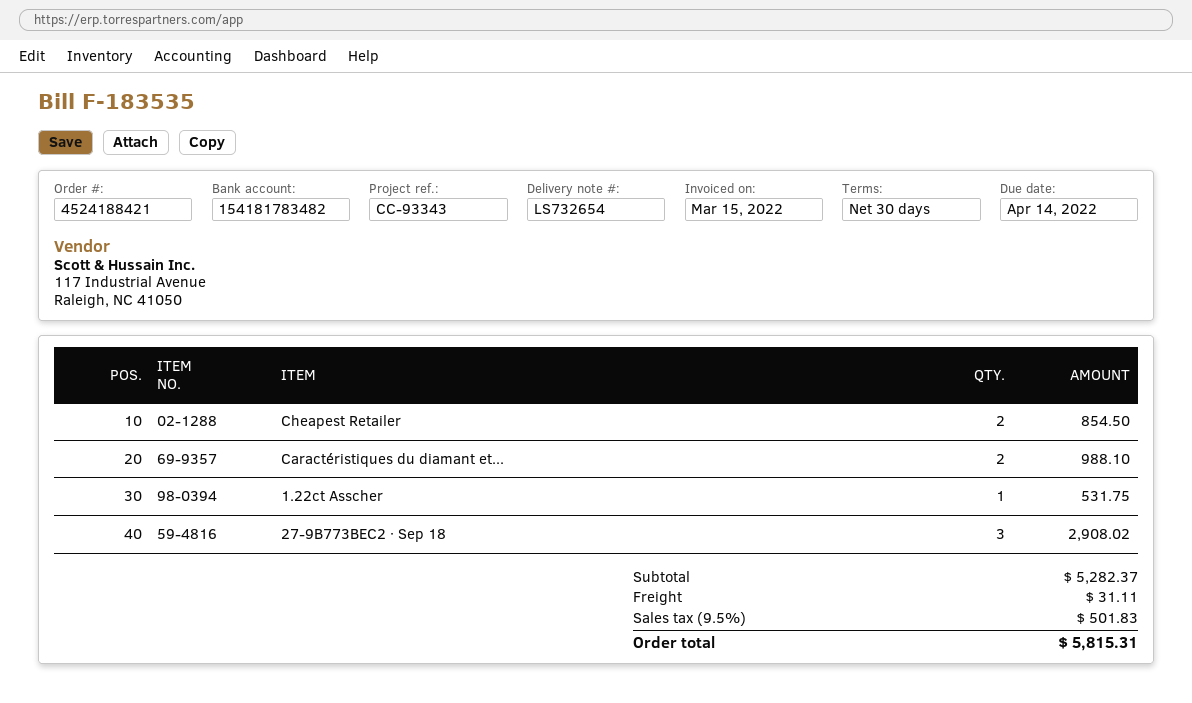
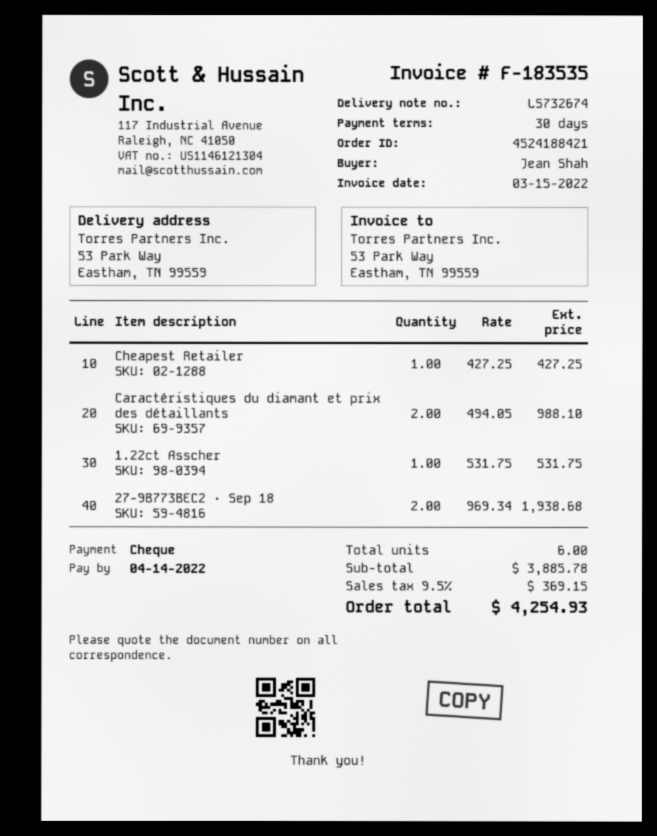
delivery note number: LS732654 -> LS732674
Cheapest Retailer: 2 for 854.50 -> 1 for 427.25
27-9B773BEC2 · Sep 18: 3 for 2908.02 -> 2 for 1938.68
subtotal: 5282.37 -> 3885.78
shipping: 31.11 -> none
tax: 9.5% = 501.83 -> 9.5% = 369.15
total: 5815.31 -> 4254.93

